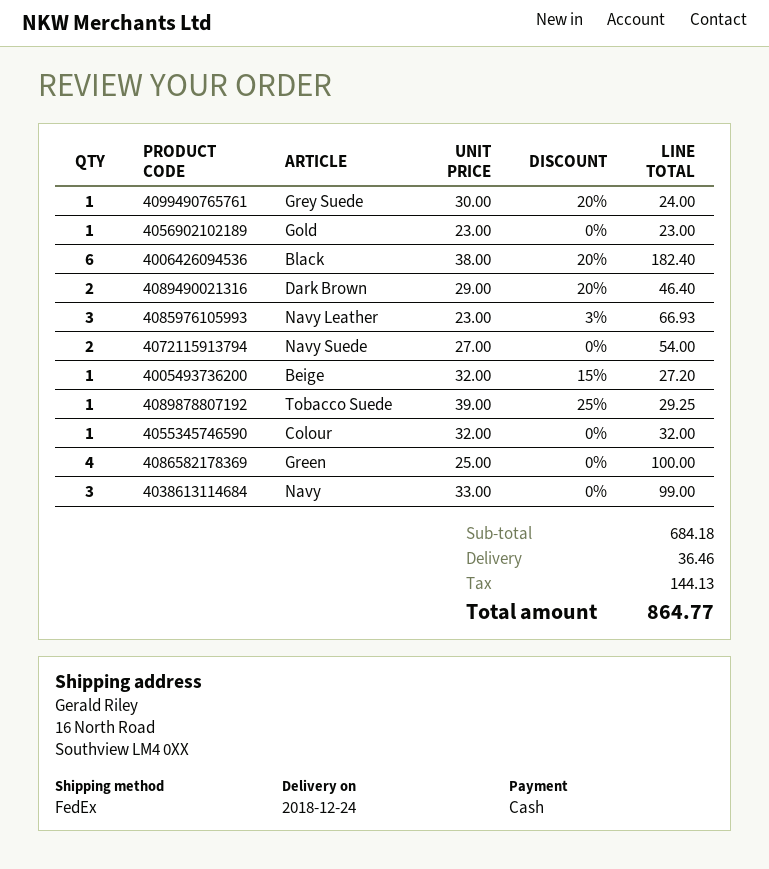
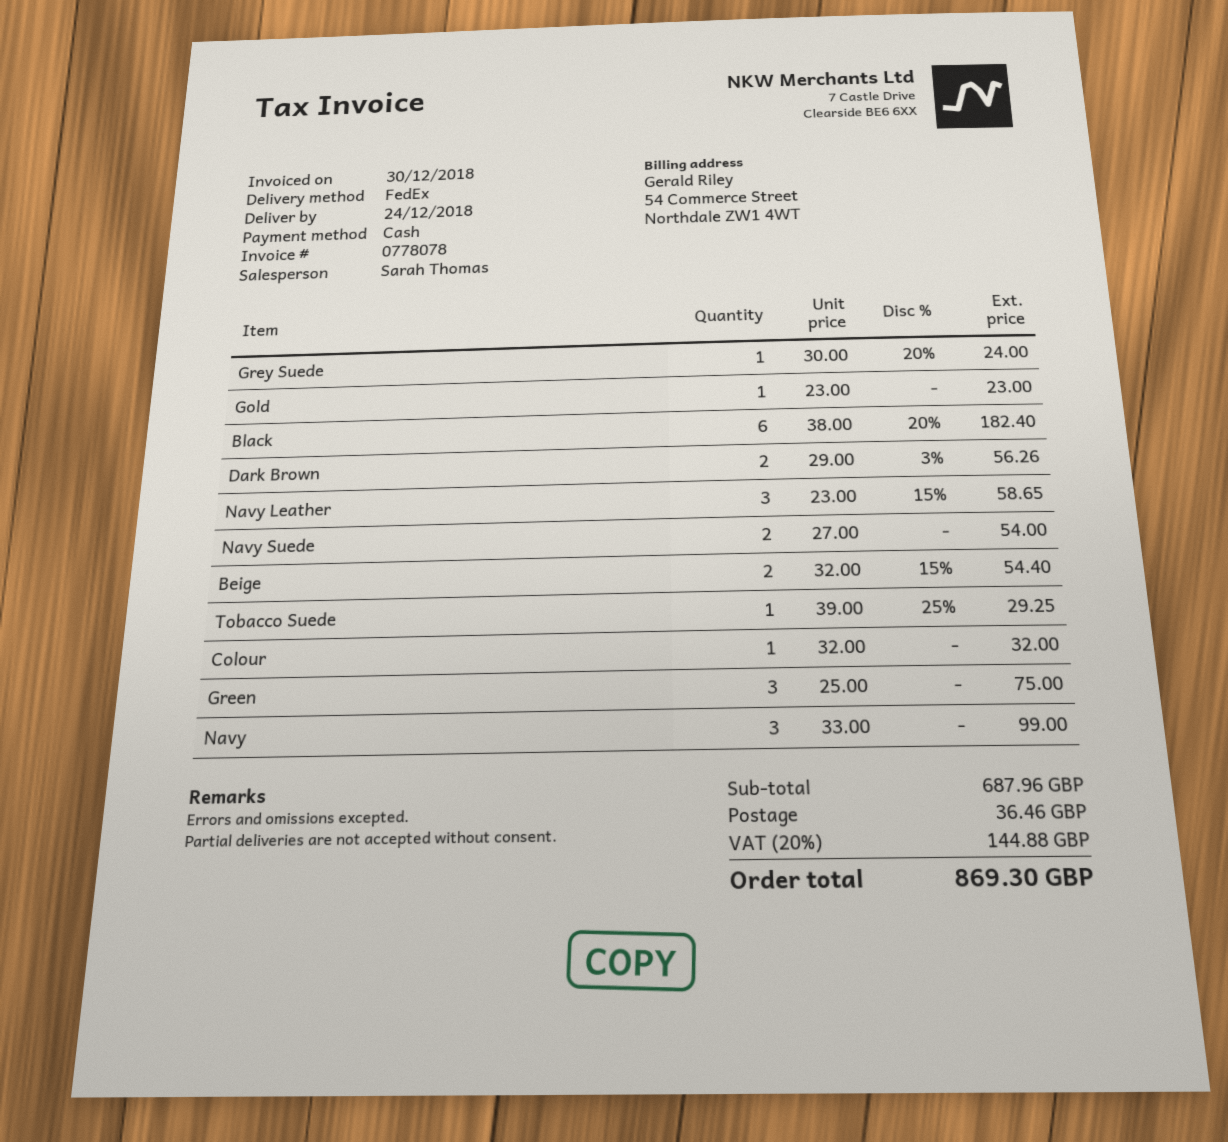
Dark Brown: 2 x 29.00 - 20% = 46.40 -> 2 x 29.00 - 3% = 56.26
Navy Leather: 3 x 23.00 - 3% = 66.93 -> 3 x 23.00 - 15% = 58.65
Beige: 1 x 32.00 - 15% = 27.20 -> 2 x 32.00 - 15% = 54.40
Green: 4 x 25.00 = 100.00 -> 3 x 25.00 = 75.00
subtotal: 684.18 -> 687.96
tax: 144.13 -> 144.88
total: 864.77 -> 869.30

